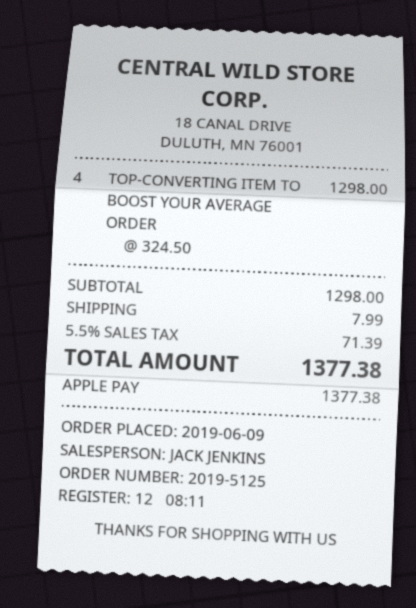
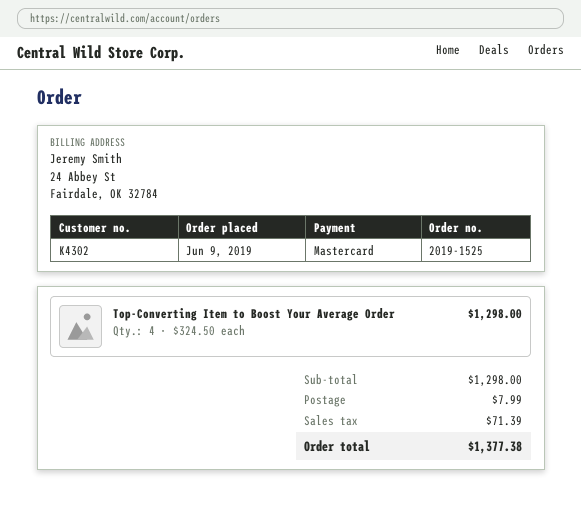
order number: 2019-5125 -> 2019-1525
payment method: Apple Pay -> Mastercard

